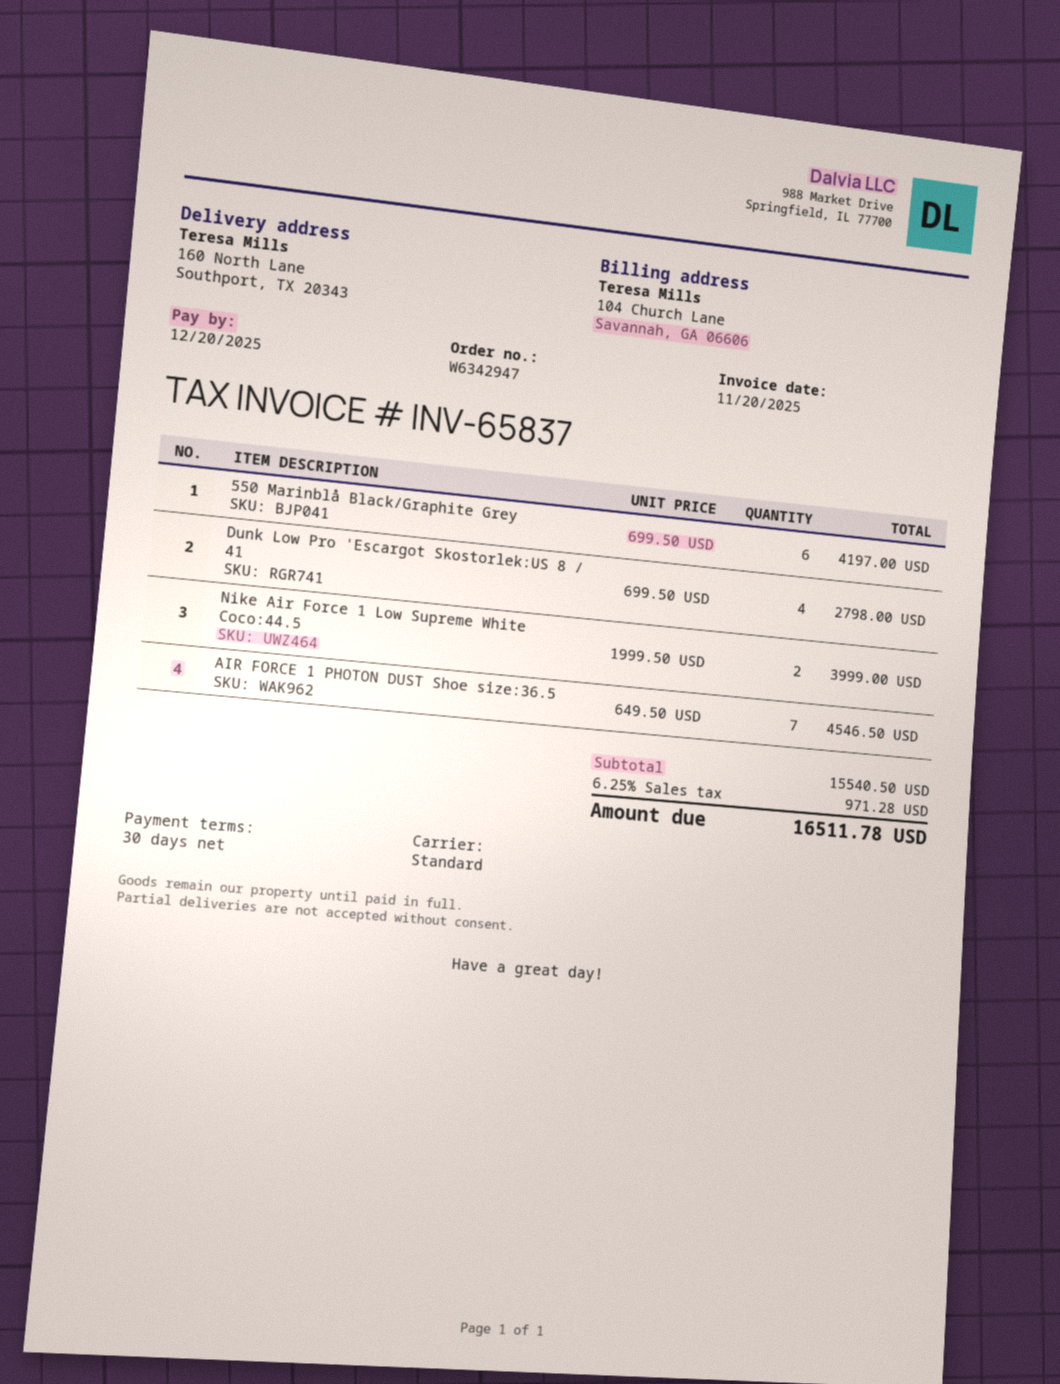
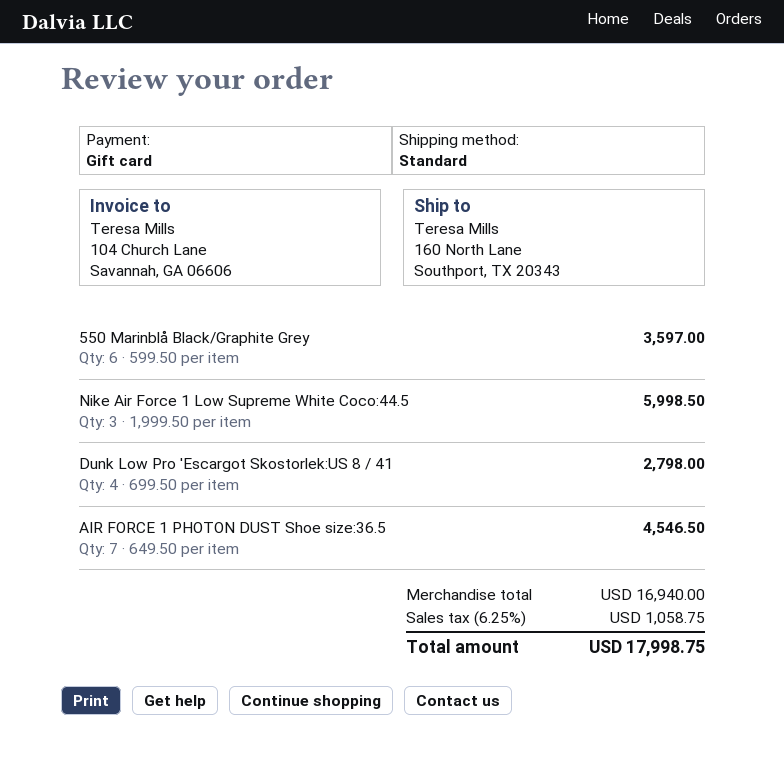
550 Marinblå Black/Graphite Grey: 6 x 699.50 = 4197.00 -> 6 x 599.50 = 3597.00
Nike Air Force 1 Low Supreme White Coco:44.5: 2 x 1999.50 = 3999.00 -> 3 x 1999.50 = 5998.50
subtotal: 15540.50 -> 16940.00
tax: 6.25% = 971.28 -> 6.25% = 1058.75
total: 16511.78 -> 17998.75

